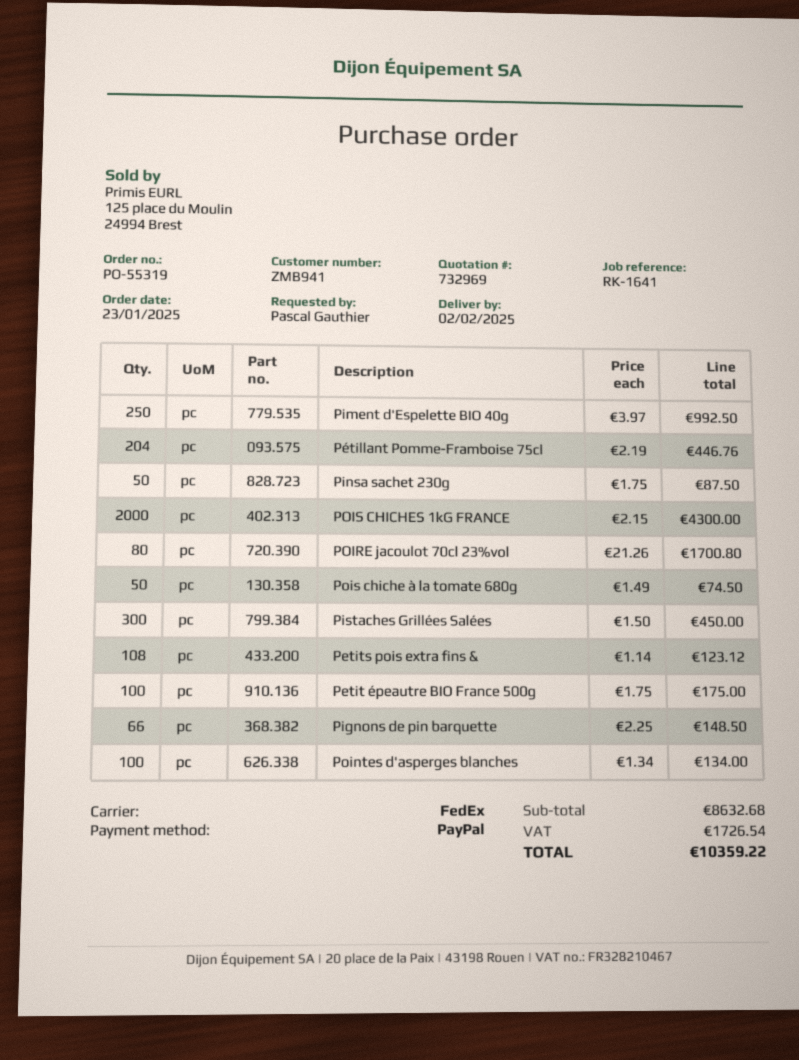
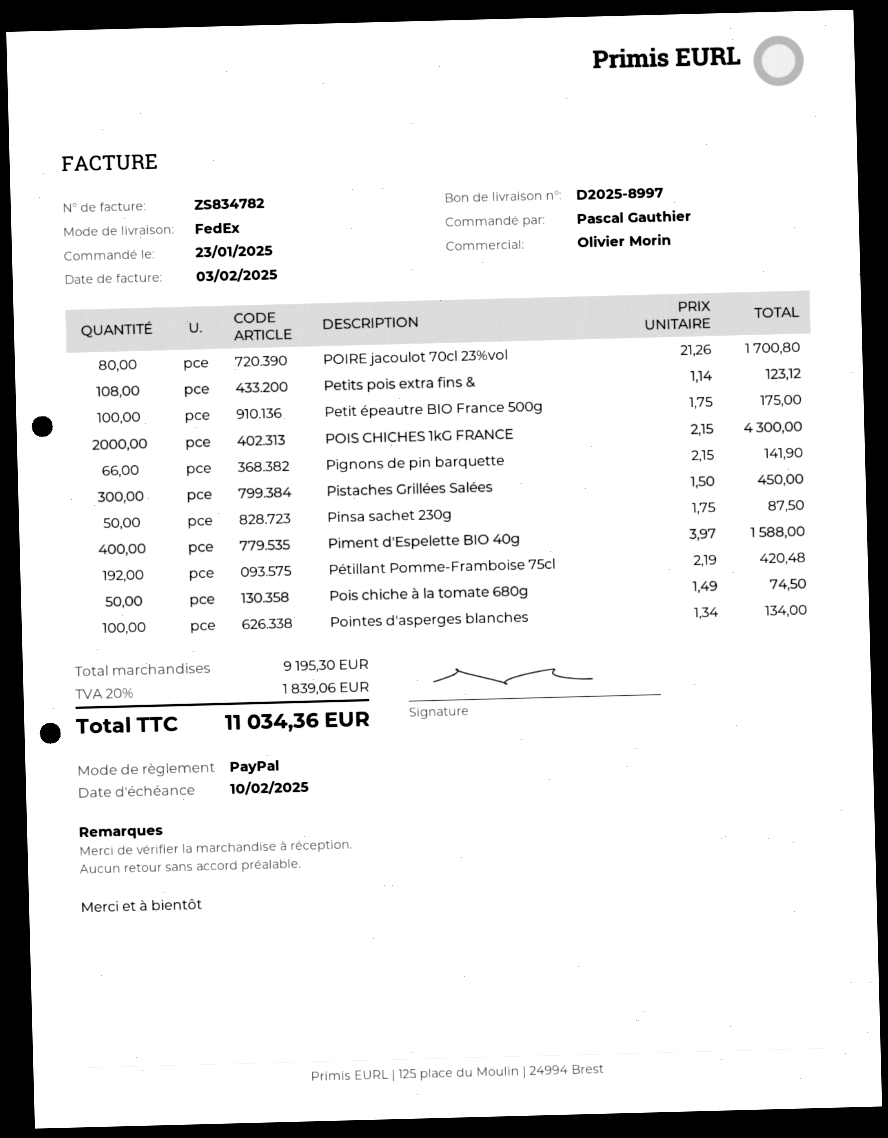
Piment d'Espelette BIO 40g: 250 x 3.97 = 992.50 -> 400 x 3.97 = 1588.00
Pétillant Pomme-Framboise 75cl: 204 x 2.19 = 446.76 -> 192 x 2.19 = 420.48
Pignons de pin barquette: 66 x 2.25 = 148.50 -> 66 x 2.15 = 141.90
subtotal: 8632.68 -> 9195.30
tax: 1726.54 -> 1839.06
total: 10359.22 -> 11034.36

